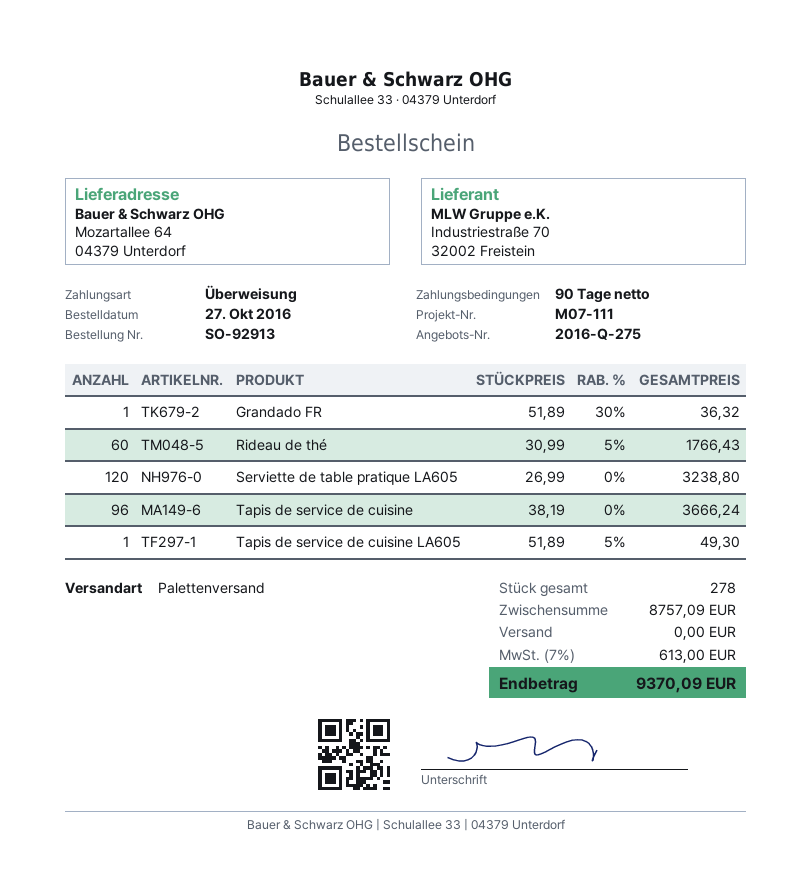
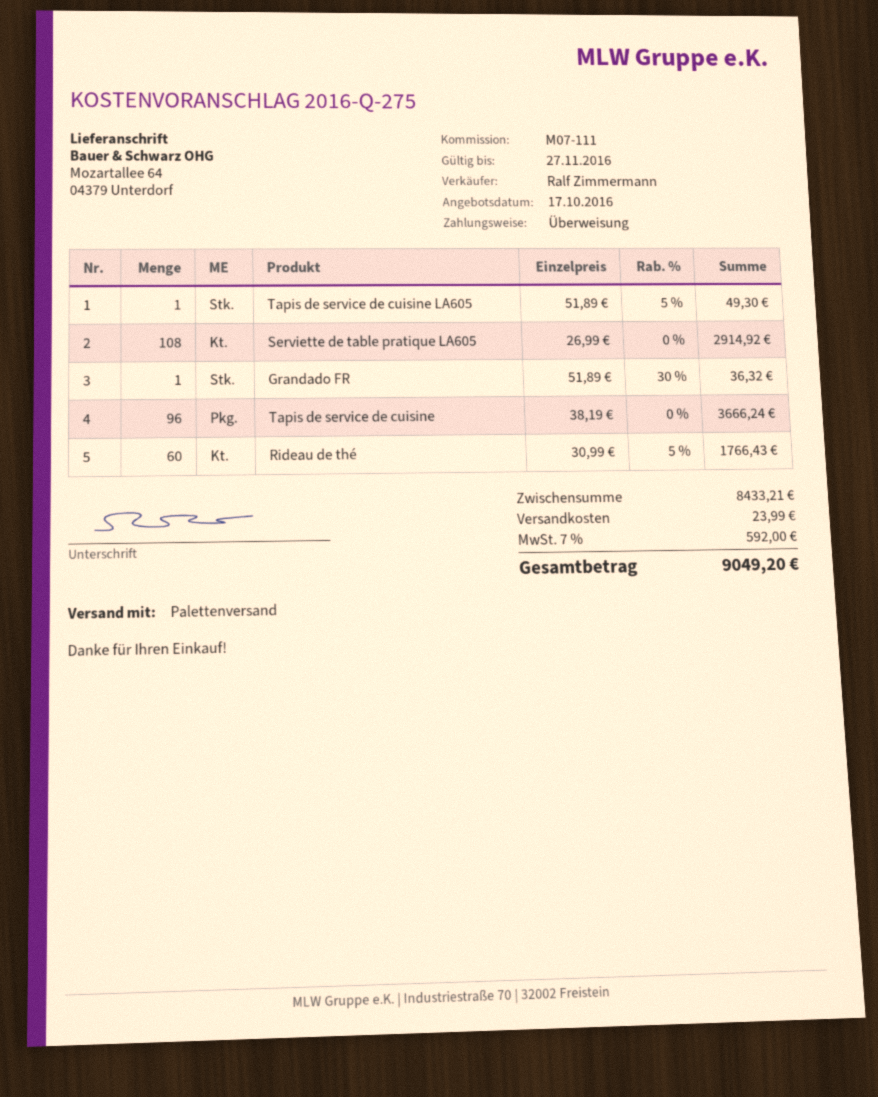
Serviette de table pratique LA605: 120 x 26.99 = 3238.80 -> 108 x 26.99 = 2914.92
subtotal: 8757.09 -> 8433.21
shipping: 0.00 -> 23.99
tax: 7% = 613.00 -> 7% = 592.00
total: 9370.09 -> 9049.20

